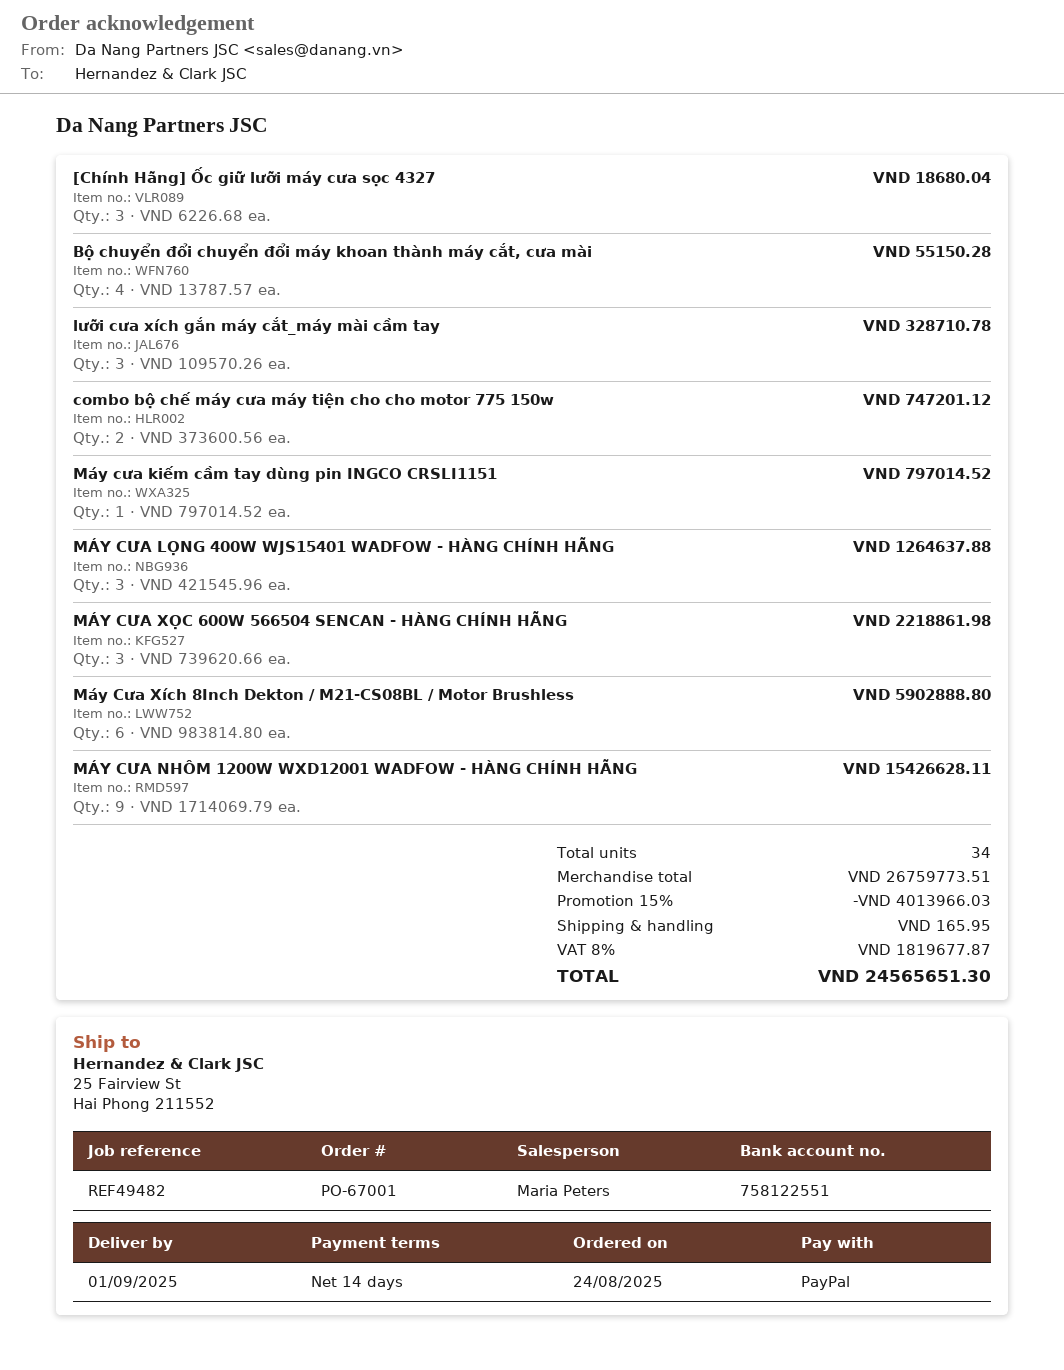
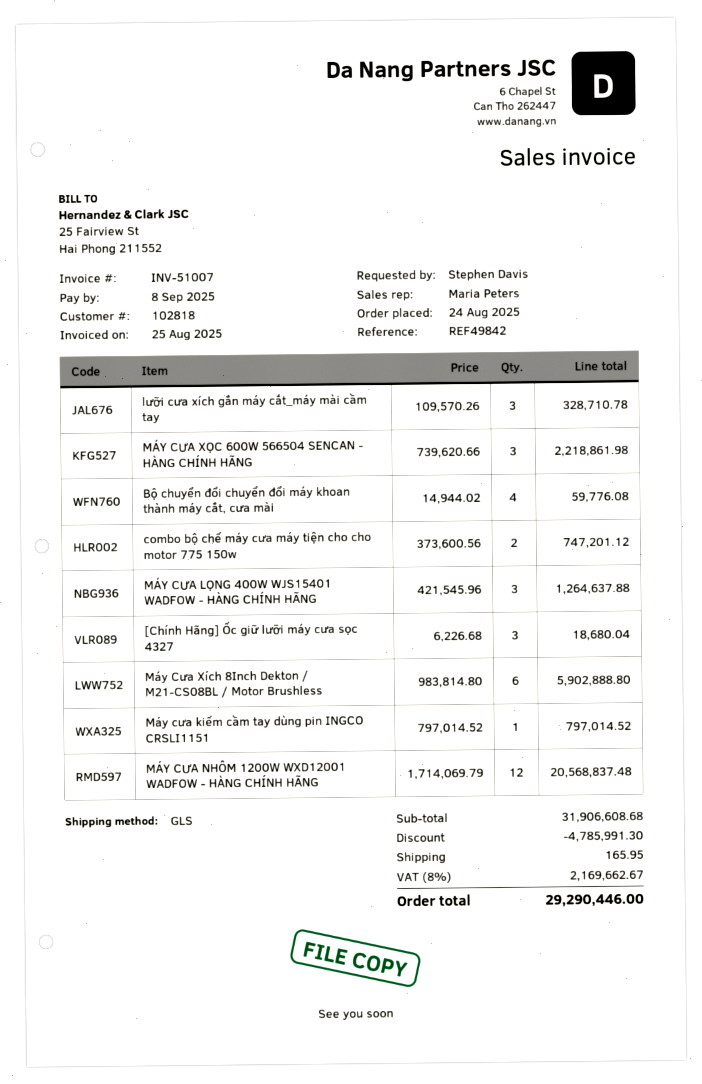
reference: REF49482 -> REF49842
Bộ chuyển đổi chuyển đổi máy khoan thành máy cắt, cưa mài: 4 x 13787.57 = 55150.28 -> 4 x 14944.02 = 59776.08
MÁY CƯA NHÔM 1200W WXD12001 WADFOW - HÀNG CHÍNH HÃNG: 9 x 1714069.79 = 15426628.11 -> 12 x 1714069.79 = 20568837.48
subtotal: 26759773.51 -> 31906608.68
discount: 4013966.03 -> 4785991.30
tax: 8% = 1819677.87 -> 8% = 2169662.67
total: 24565651.30 -> 29290446.00

